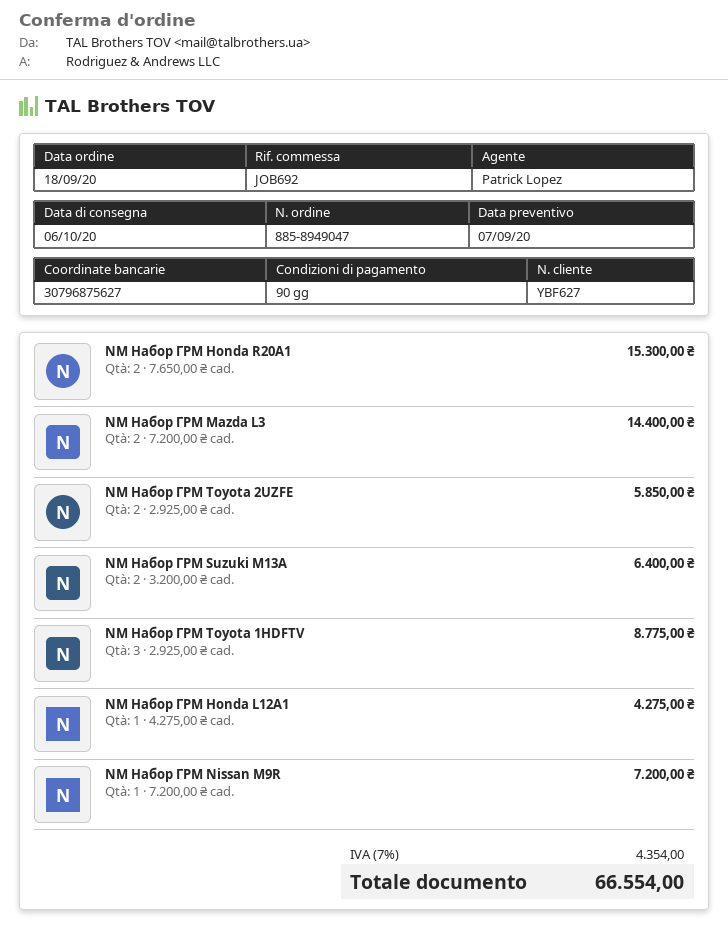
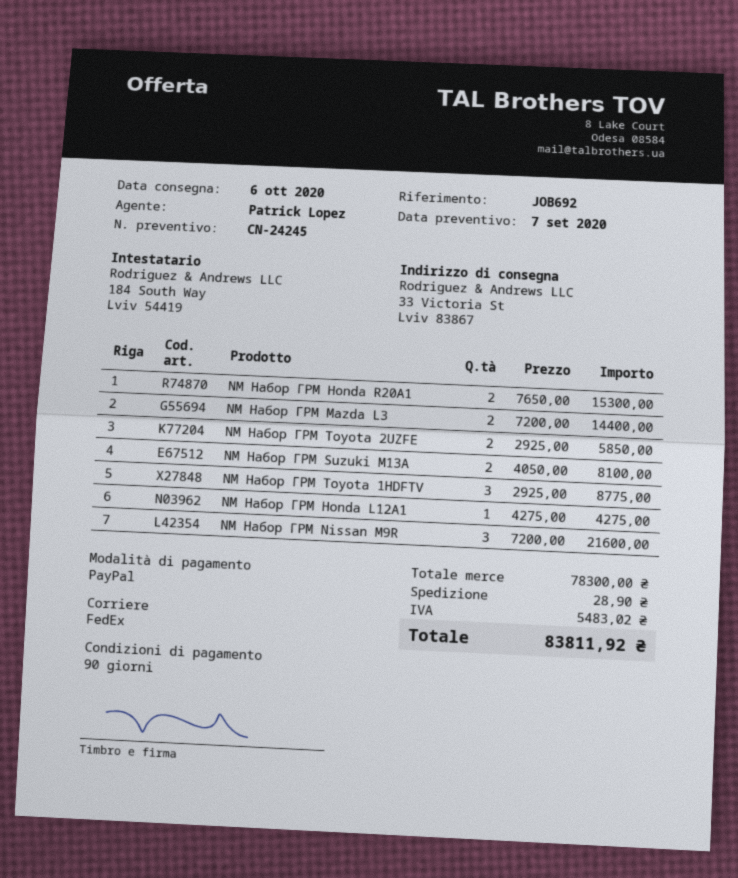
NM Набор ГРМ Suzuki M13A: 2 x 3200.00 = 6400.00 -> 2 x 4050.00 = 8100.00
NM Набор ГРМ Nissan M9R: 1 x 7200.00 = 7200.00 -> 3 x 7200.00 = 21600.00
shipping: none -> 28.90
tax: 4354.00 -> 5483.02
total: 66554.00 -> 83811.92

